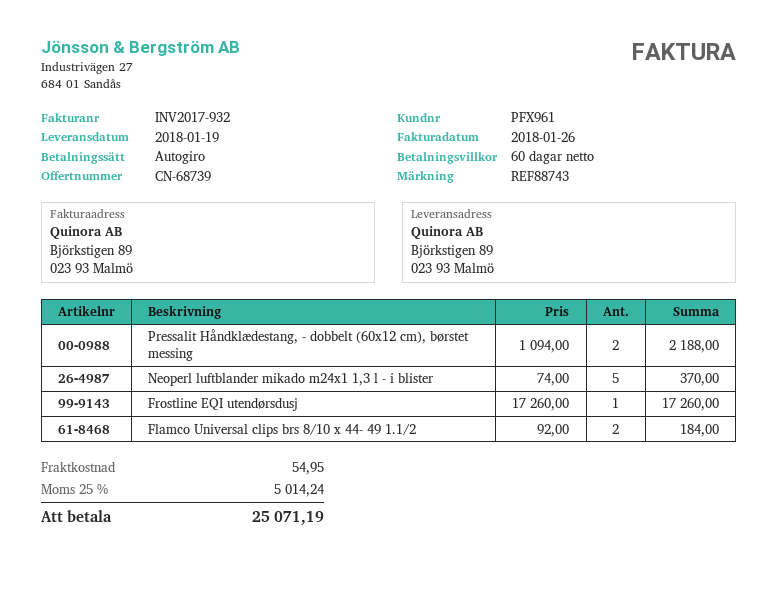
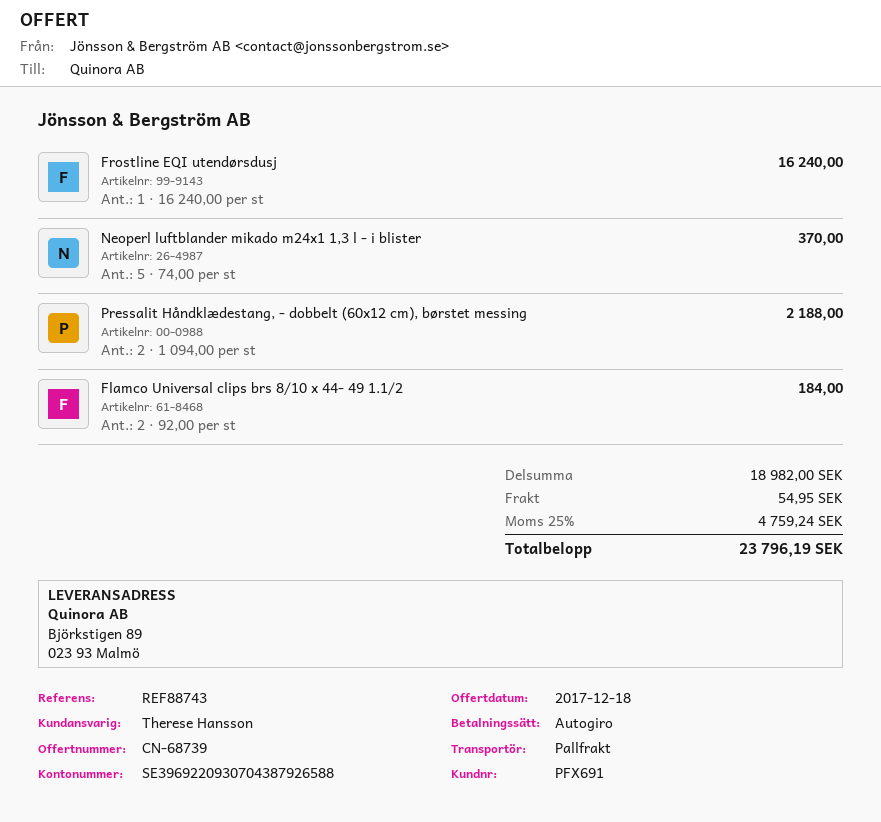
customer number: PFX961 -> PFX691
Frostline EQI utendørsdusj: 1 x 17260.00 = 17260.00 -> 1 x 16240.00 = 16240.00
tax: 25% = 5014.24 -> 25% = 4759.24
total: 25071.19 -> 23796.19

